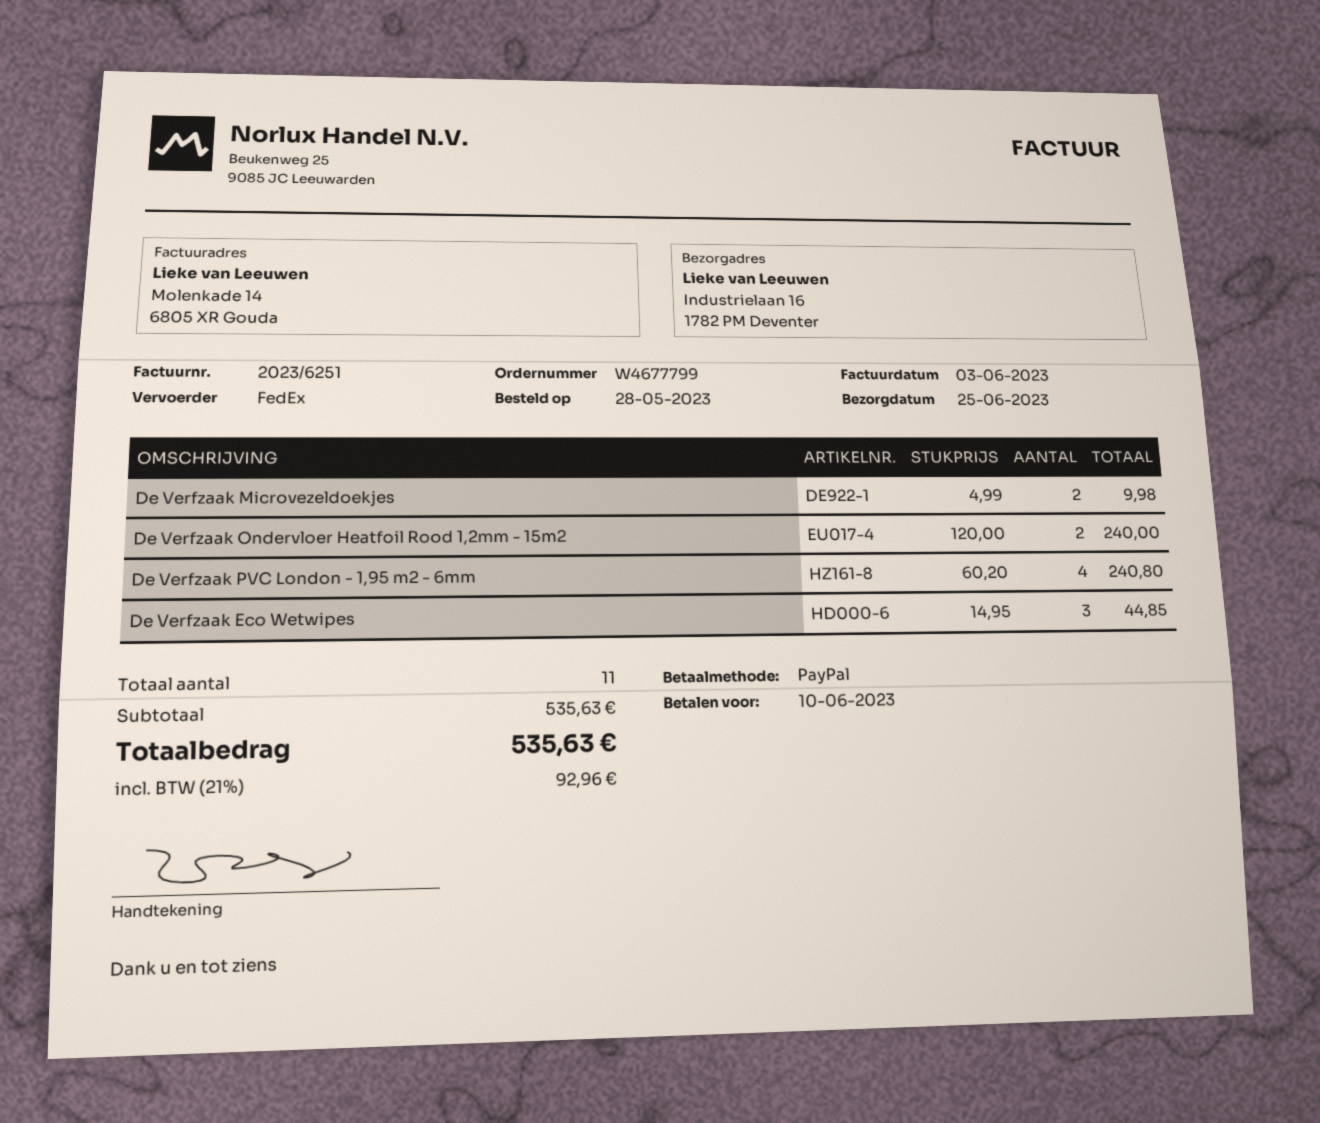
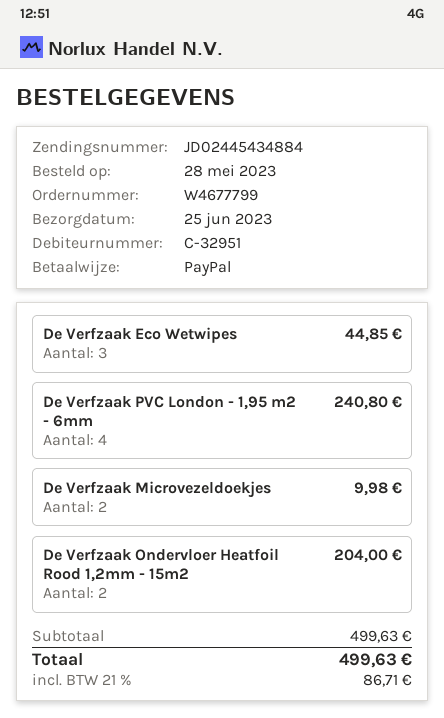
De Verfzaak Ondervloer Heatfoil Rood 1,2mm - 15m2: 2 for 240.00 -> 2 for 204.00
subtotal: 535.63 -> 499.63
tax: 21% = 92.96 -> 21% = 86.71
total: 535.63 -> 499.63

